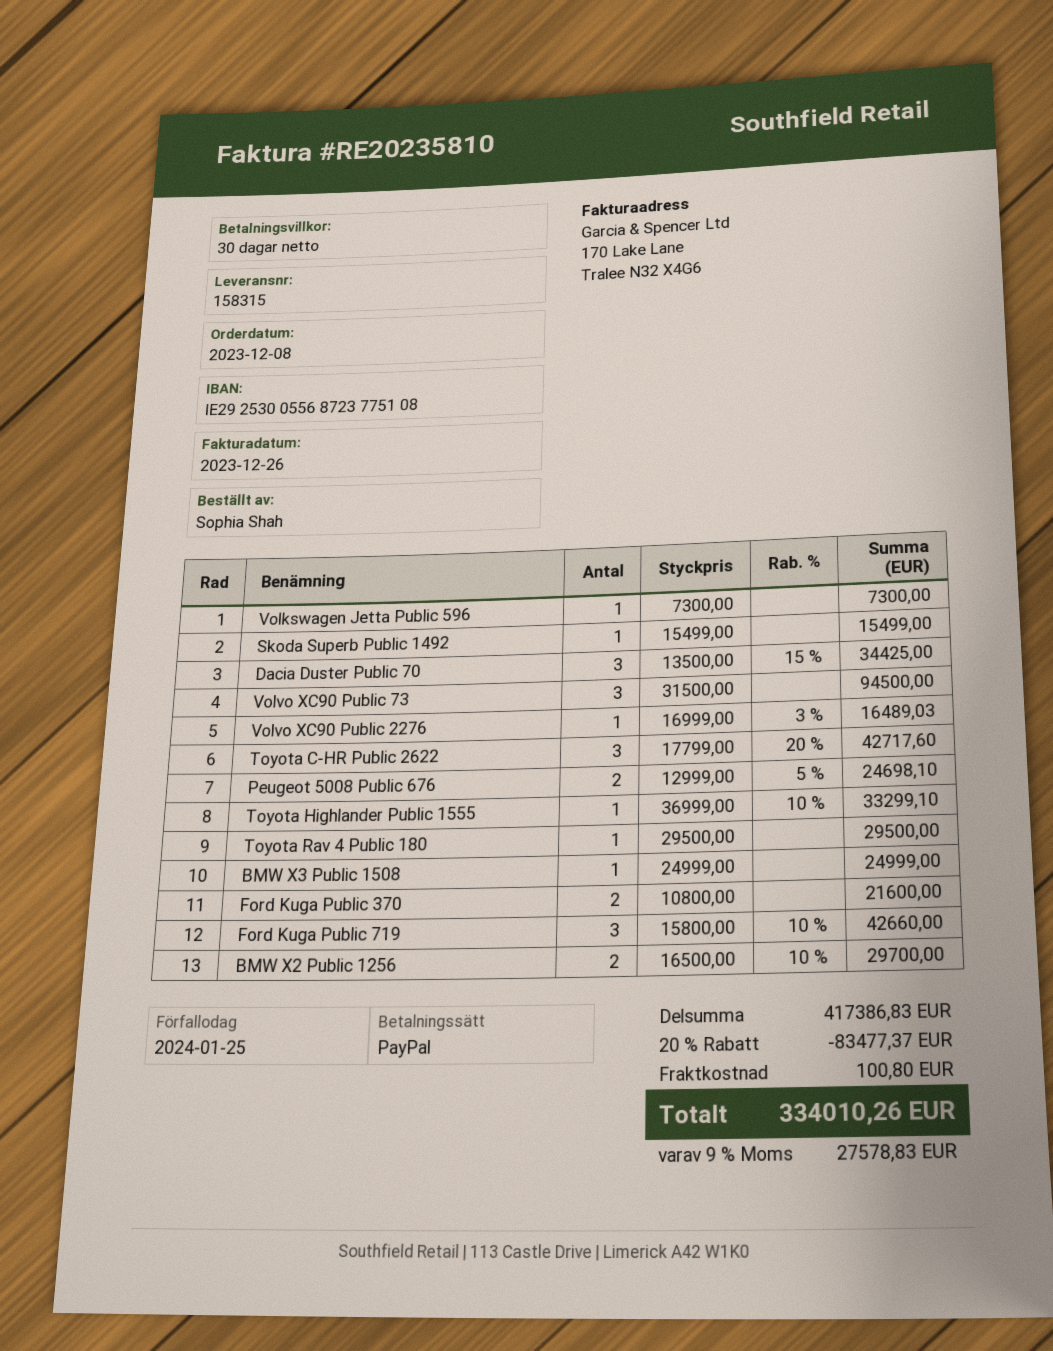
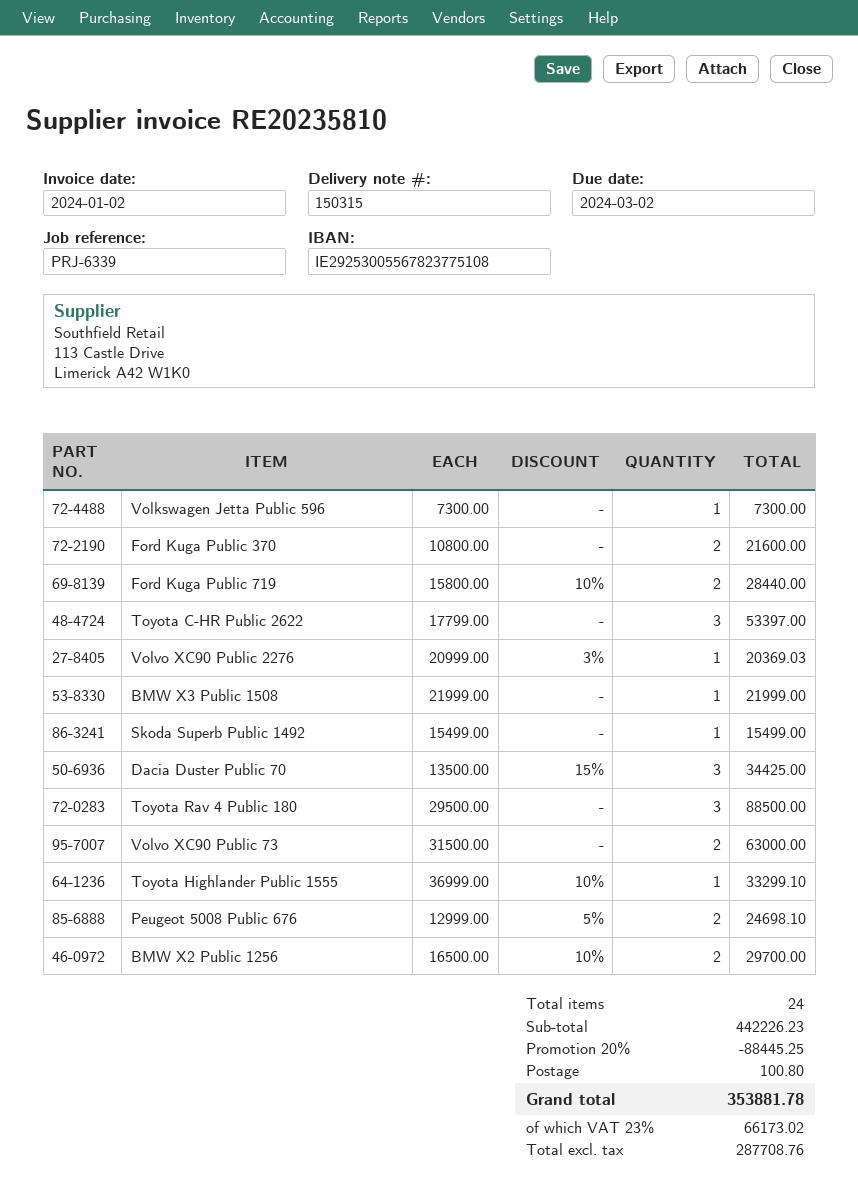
delivery note number: 158315 -> 150315
invoice date: 2023-12-26 -> 2024-01-02
due date: 2024-01-25 -> 2024-03-02
bank account: IE29253005568723775108 -> IE29253005567823775108
Volvo XC90 Public 73: 3 x 31500.00 = 94500.00 -> 2 x 31500.00 = 63000.00
Volvo XC90 Public 2276: 1 x 16999.00 - 3% = 16489.03 -> 1 x 20999.00 - 3% = 20369.03
Toyota C-HR Public 2622: 3 x 17799.00 - 20% = 42717.60 -> 3 x 17799.00 = 53397.00
Toyota Rav 4 Public 180: 1 x 29500.00 = 29500.00 -> 3 x 29500.00 = 88500.00
BMW X3 Public 1508: 1 x 24999.00 = 24999.00 -> 1 x 21999.00 = 21999.00
Ford Kuga Public 719: 3 x 15800.00 - 10% = 42660.00 -> 2 x 15800.00 - 10% = 28440.00
subtotal: 417386.83 -> 442226.23
discount: 20% = 83477.37 -> 20% = 88445.25
tax: 9% = 27578.83 -> 23% = 66173.02
total: 334010.26 -> 353881.78

